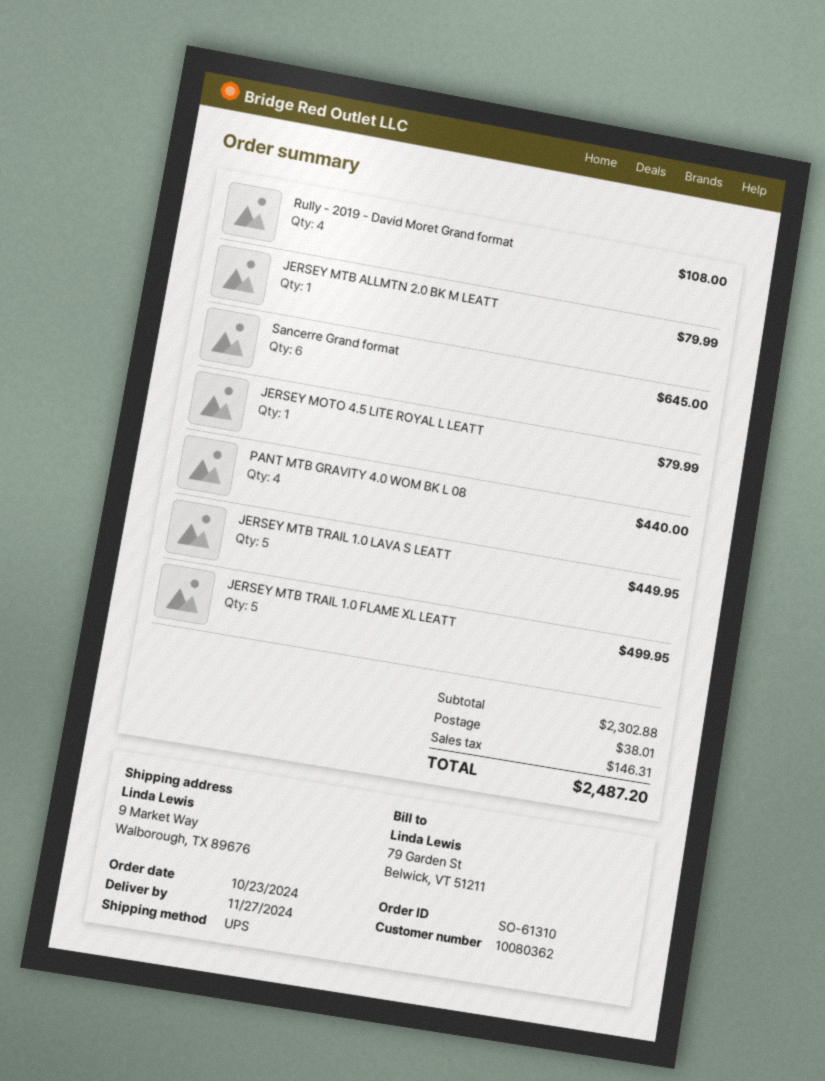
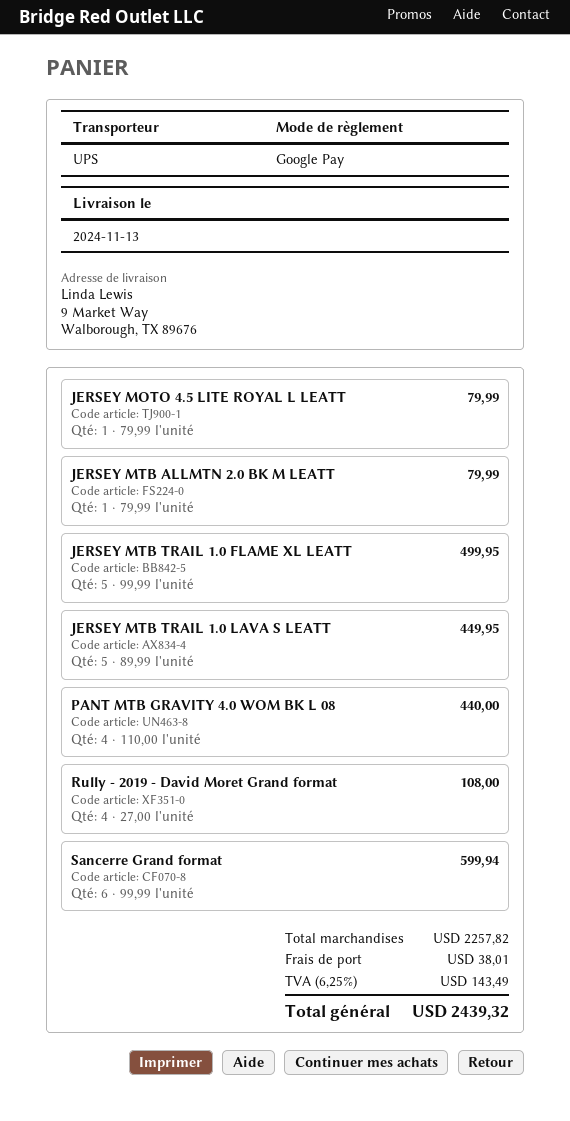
delivery date: 2024-11-27 -> 2024-11-13
Sancerre Grand format: 6 for 645.00 -> 6 for 599.94
subtotal: 2302.88 -> 2257.82
tax: 146.31 -> 143.49
total: 2487.20 -> 2439.32

